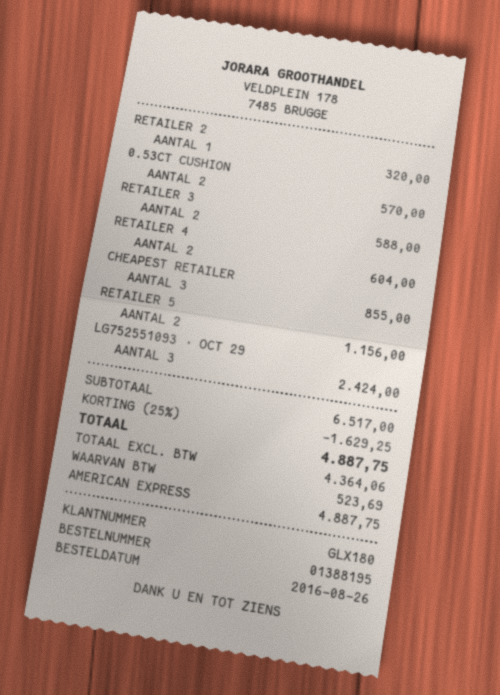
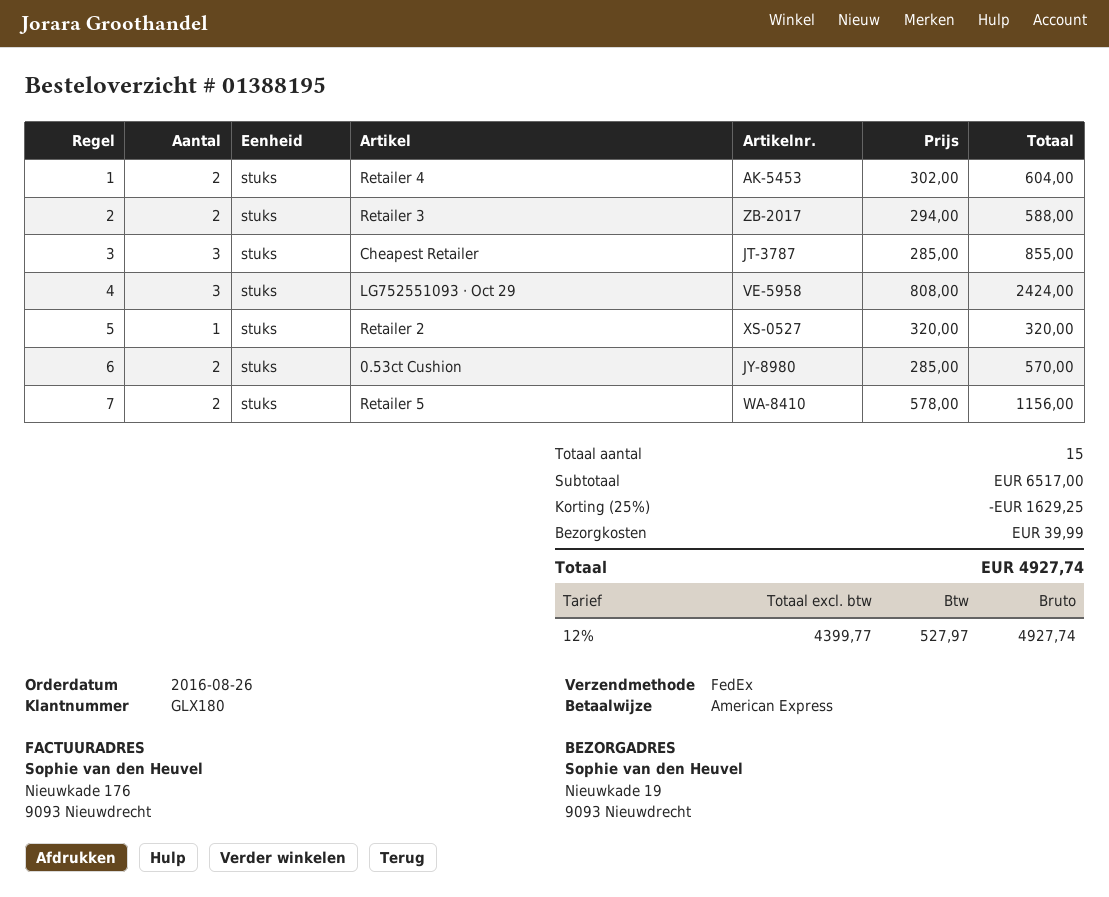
shipping: none -> 39.99
net: 4364.06 -> 4399.77
tax: 523.69 -> 527.97
total: 4887.75 -> 4927.74

